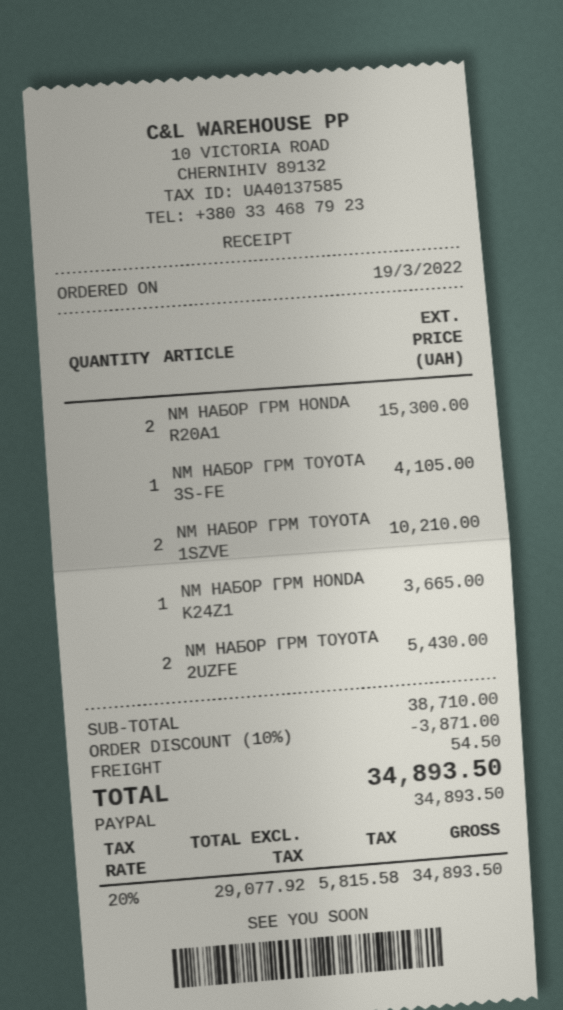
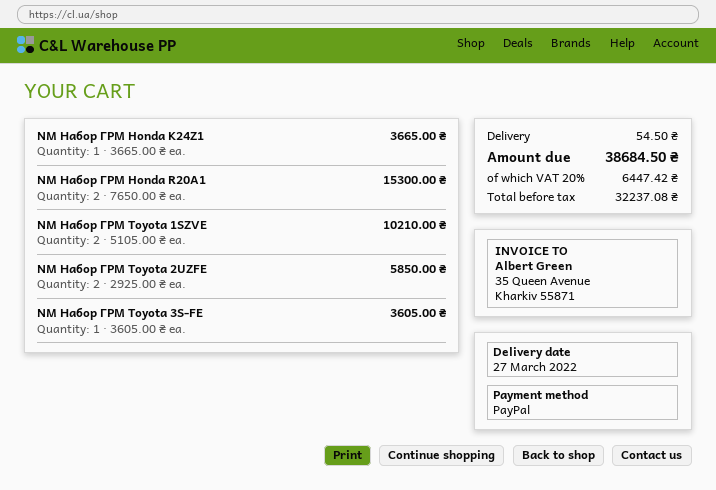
NM НАБОР ГРМ TOYOTA 3S-FE: 1 for 4105.00 -> 1 for 3605.00
NM НАБОР ГРМ TOYOTA 2UZFE: 2 for 5430.00 -> 2 for 5850.00
discount: 10% = 3871.00 -> none
net: 29077.92 -> 32237.08
tax: 20% = 5815.58 -> 20% = 6447.42
total: 34893.50 -> 38684.50

